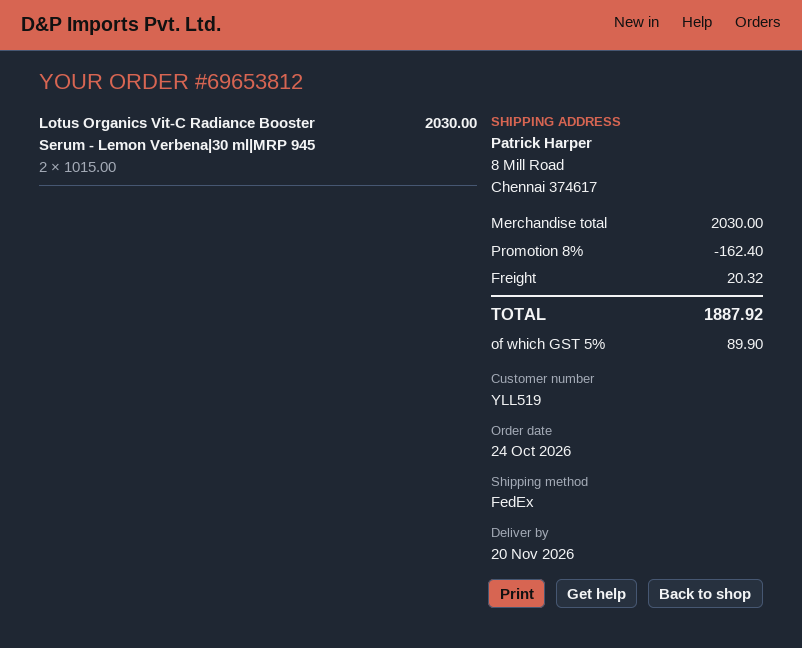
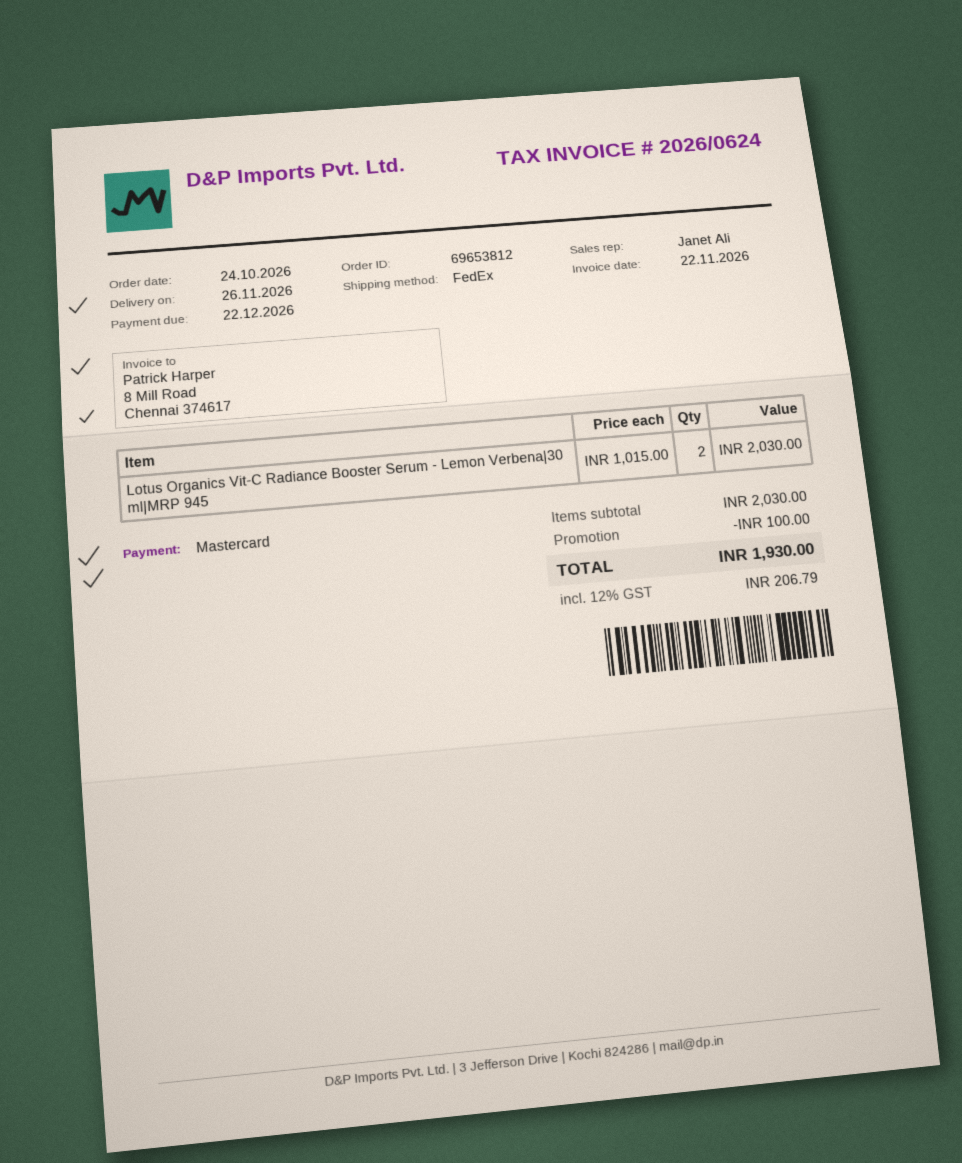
delivery date: 2026-11-20 -> 2026-11-26
discount: 162.40 -> 100.00
shipping: 20.32 -> none
tax: 5% = 89.90 -> 12% = 206.79
total: 1887.92 -> 1930.00

